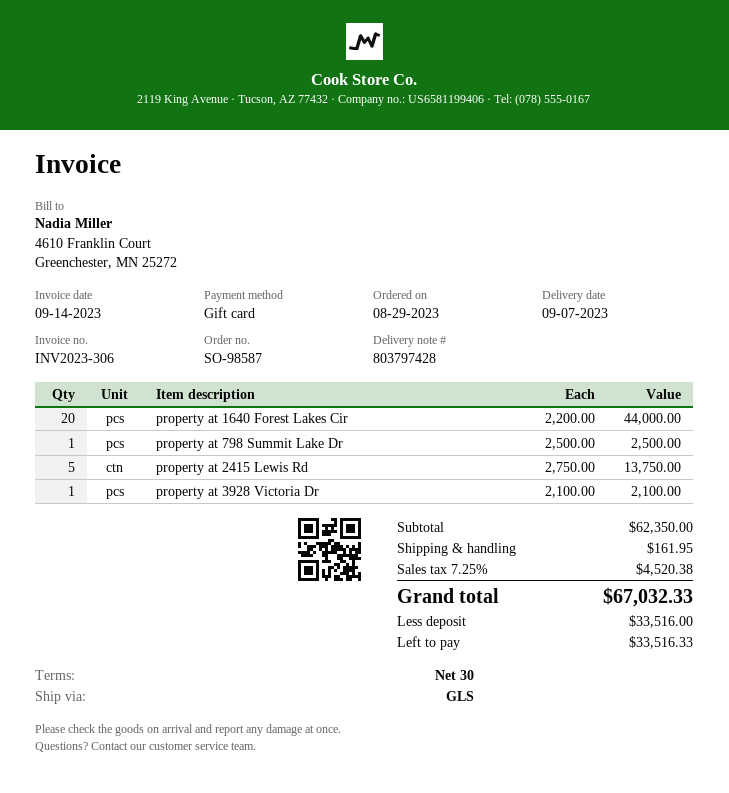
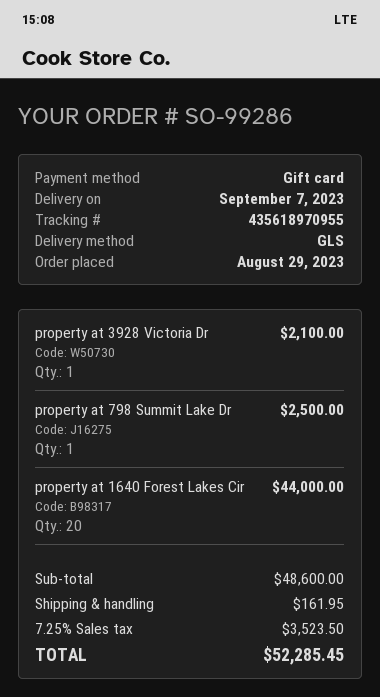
order number: SO-98587 -> SO-99286
property at 2415 Lewis Rd: 5 for 13750.00 -> none
subtotal: 62350.00 -> 48600.00
tax: 7.25% = 4520.38 -> 7.25% = 3523.50
total: 67032.33 -> 52285.45

